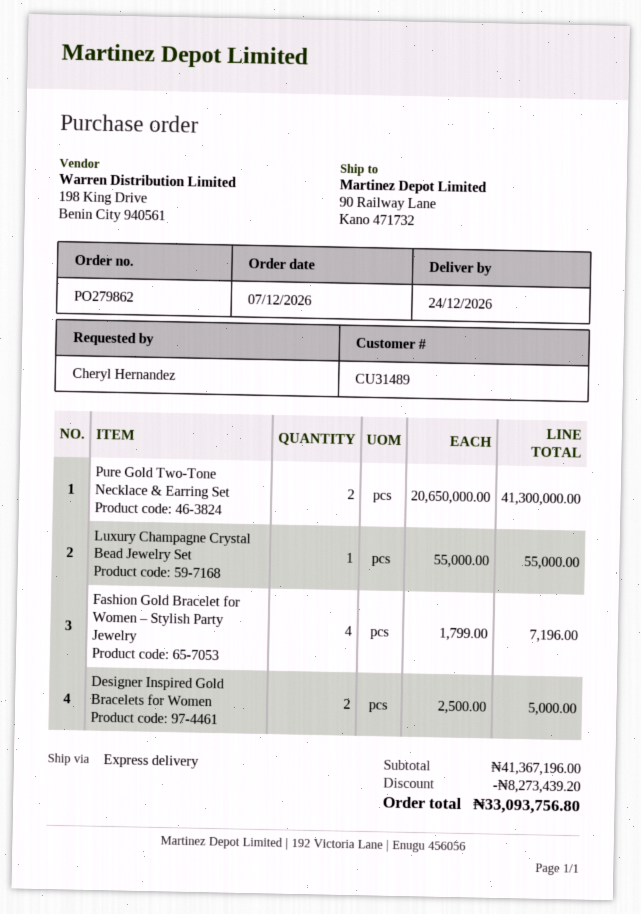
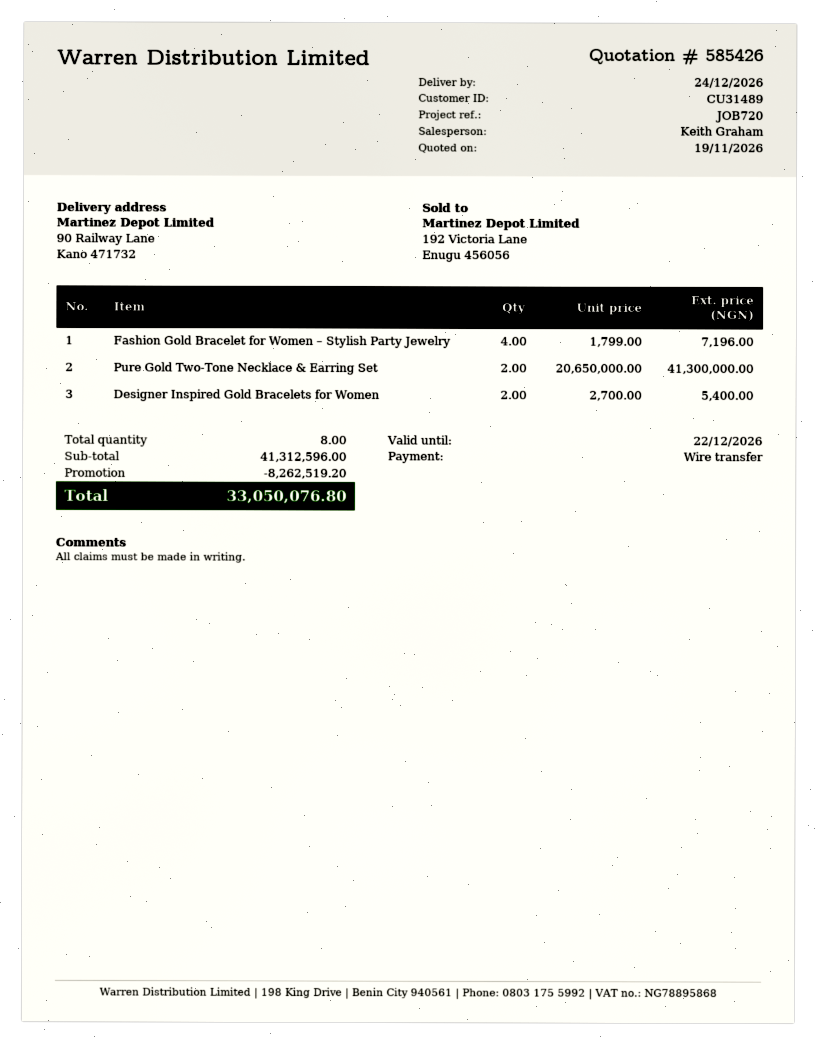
Luxury Champagne Crystal Bead Jewelry Set: 1 x 55000.00 = 55000.00 -> none
Designer Inspired Gold Bracelets for Women: 2 x 2500.00 = 5000.00 -> 2 x 2700.00 = 5400.00
subtotal: 41367196.00 -> 41312596.00
discount: 8273439.20 -> 8262519.20
total: 33093756.80 -> 33050076.80

